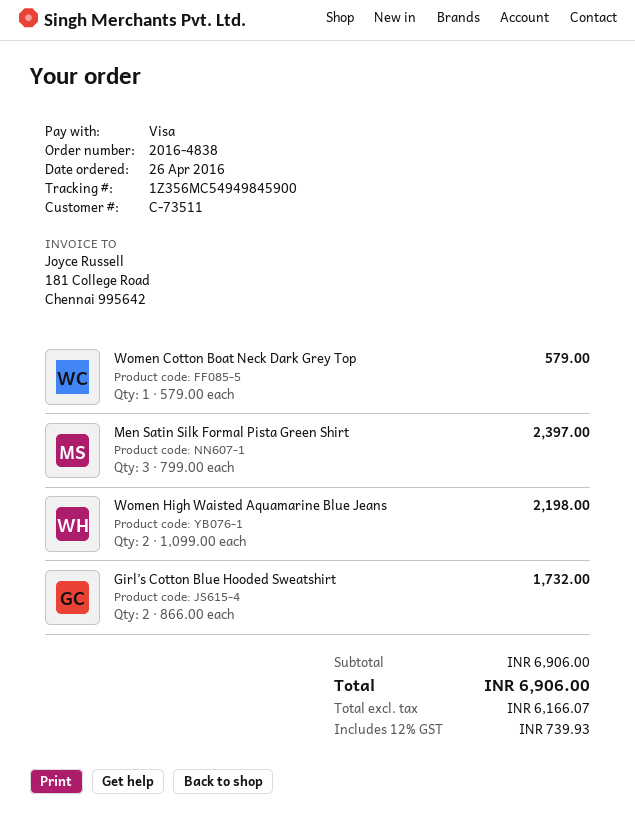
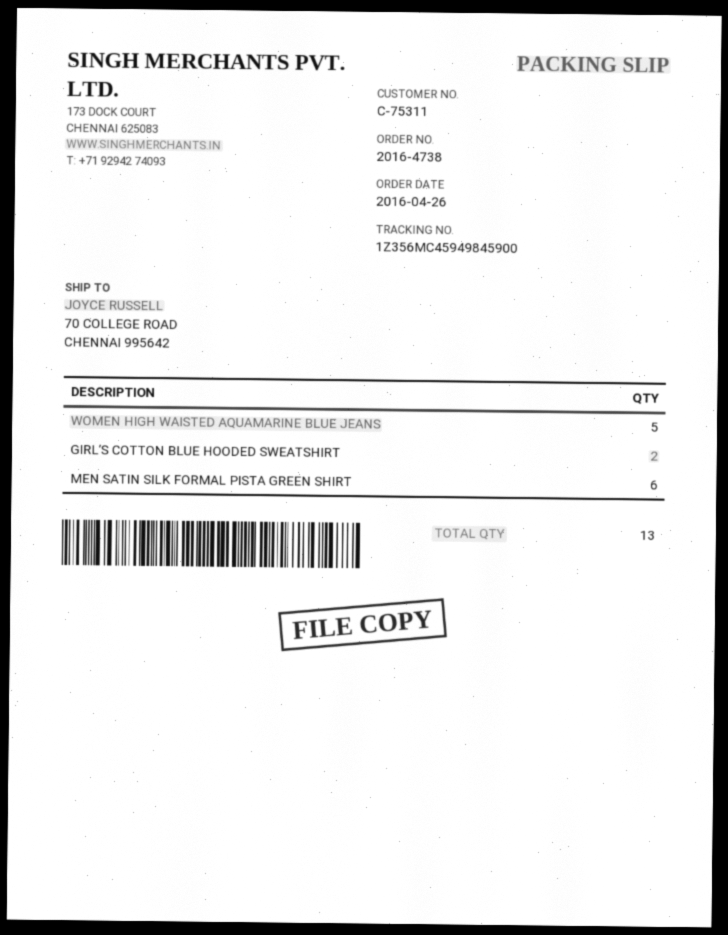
order number: 2016-4838 -> 2016-4738
customer number: C-73511 -> C-75311
tracking number: 1Z356MC54949845900 -> 1Z356MC45949845900
Women Cotton Boat Neck Dark Grey Top: 1 -> none
Men Satin Silk Formal Pista Green Shirt: 3 -> 6
Women High Waisted Aquamarine Blue Jeans: 2 -> 5

